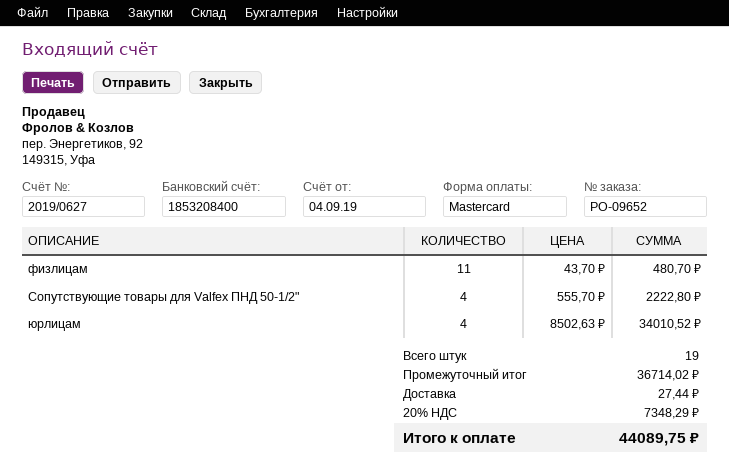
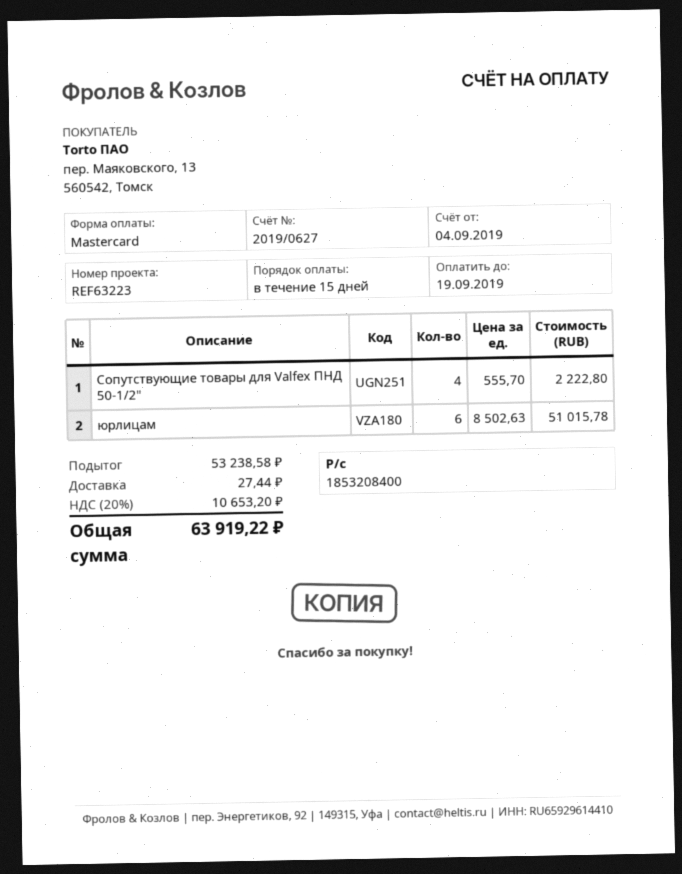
физлицам: 11 x 43.70 = 480.70 -> none
юрлицам: 4 x 8502.63 = 34010.52 -> 6 x 8502.63 = 51015.78
subtotal: 36714.02 -> 53238.58
tax: 20% = 7348.29 -> 20% = 10653.20
total: 44089.75 -> 63919.22

